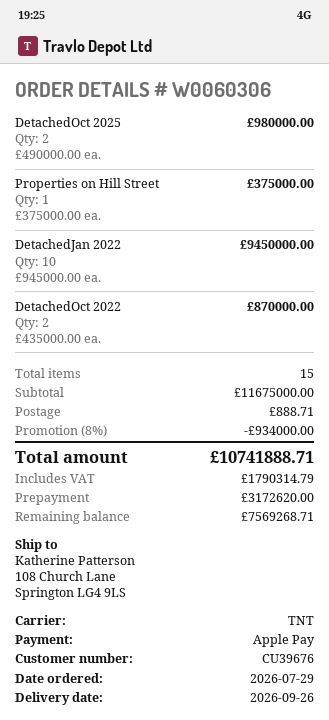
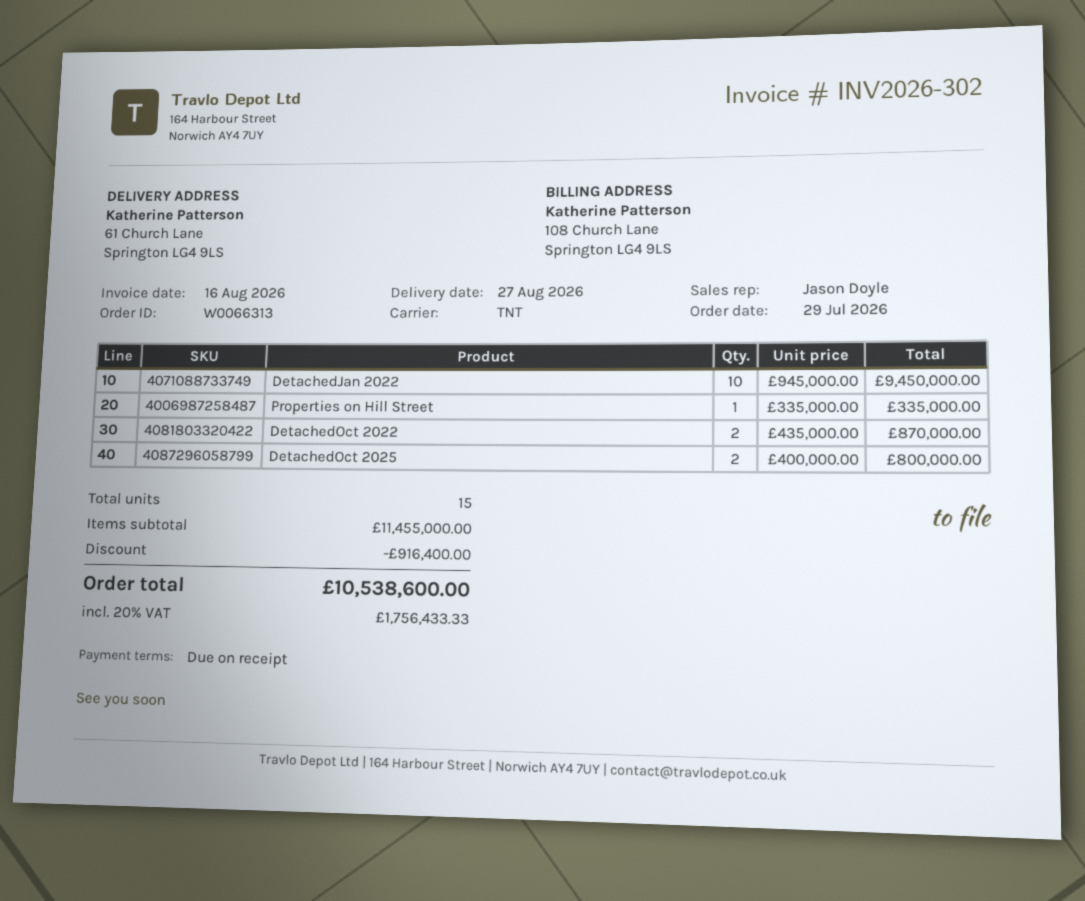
order number: W0060306 -> W0066313
delivery date: 2026-09-26 -> 2026-08-27
ship to: 108 Church Lane, Springton LG4 9LS -> 61 Church Lane, Springton LG4 9LS
DetachedOct 2025: 2 x 490000.00 = 980000.00 -> 2 x 400000.00 = 800000.00
Properties on Hill Street: 1 x 375000.00 = 375000.00 -> 1 x 335000.00 = 335000.00
subtotal: 11675000.00 -> 11455000.00
discount: 934000.00 -> 916400.00
shipping: 888.71 -> none
tax: 1790314.79 -> 1756433.33
total: 10741888.71 -> 10538600.00

